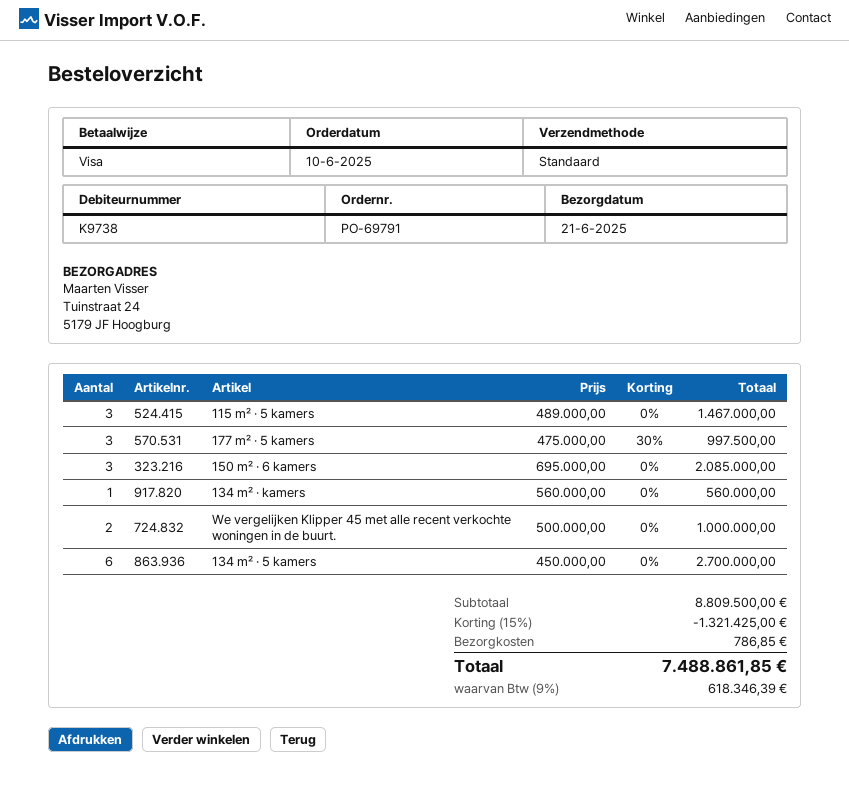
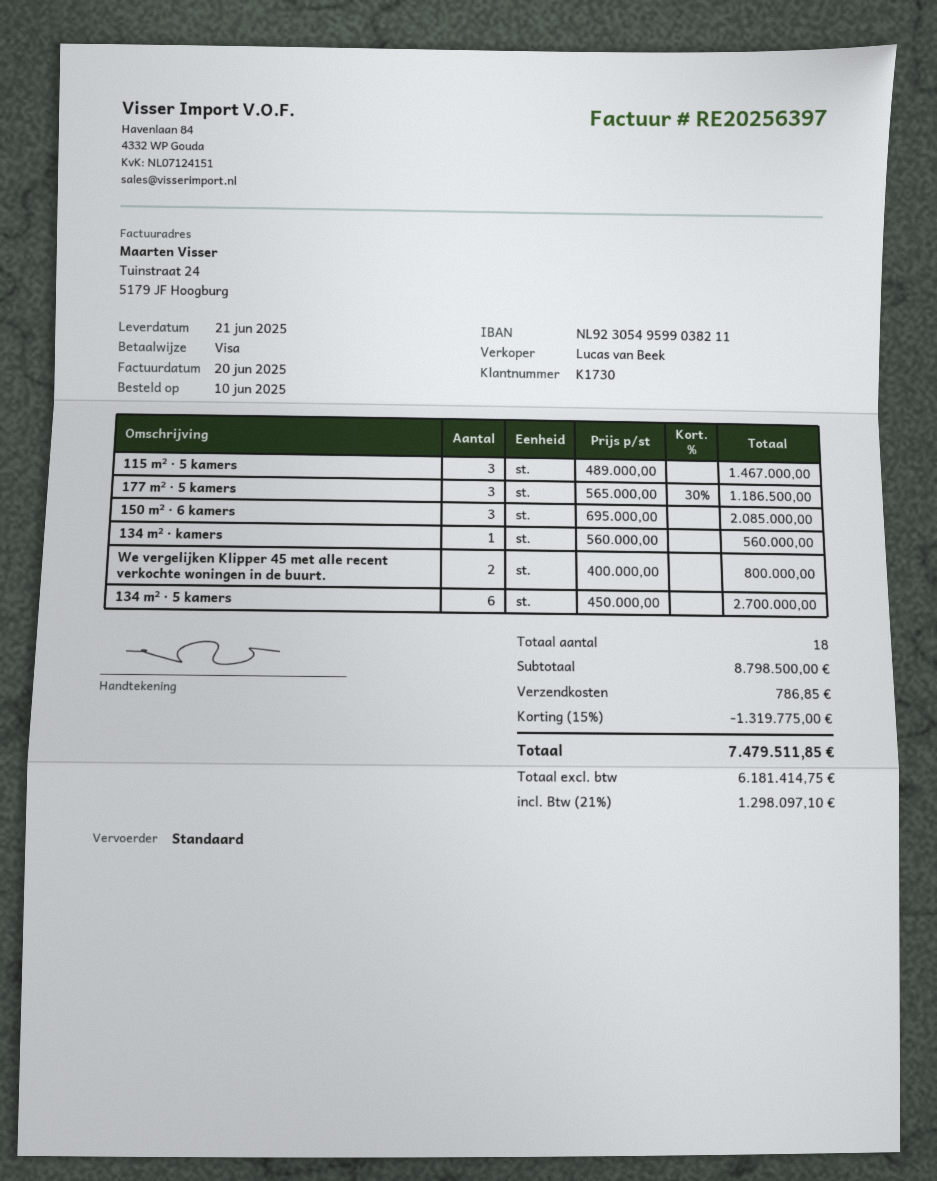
customer number: K9738 -> K1730
177 m² · 5 kamers: 3 x 475000.00 - 30% = 997500.00 -> 3 x 565000.00 - 30% = 1186500.00
We vergelijken Klipper 45 met alle recent verkochte woningen in de buurt.: 2 x 500000.00 = 1000000.00 -> 2 x 400000.00 = 800000.00
subtotal: 8809500.00 -> 8798500.00
discount: 15% = 1321425.00 -> 15% = 1319775.00
tax: 9% = 618346.39 -> 21% = 1298097.10
total: 7488861.85 -> 7479511.85

